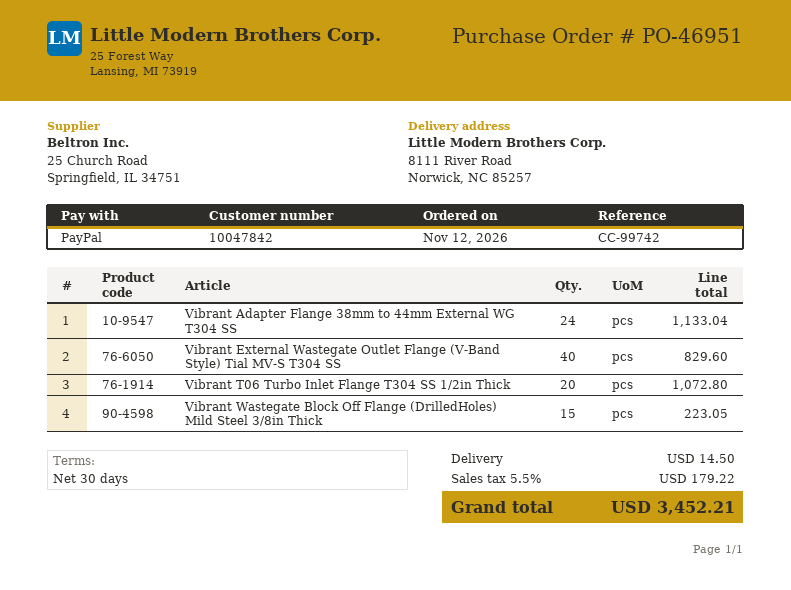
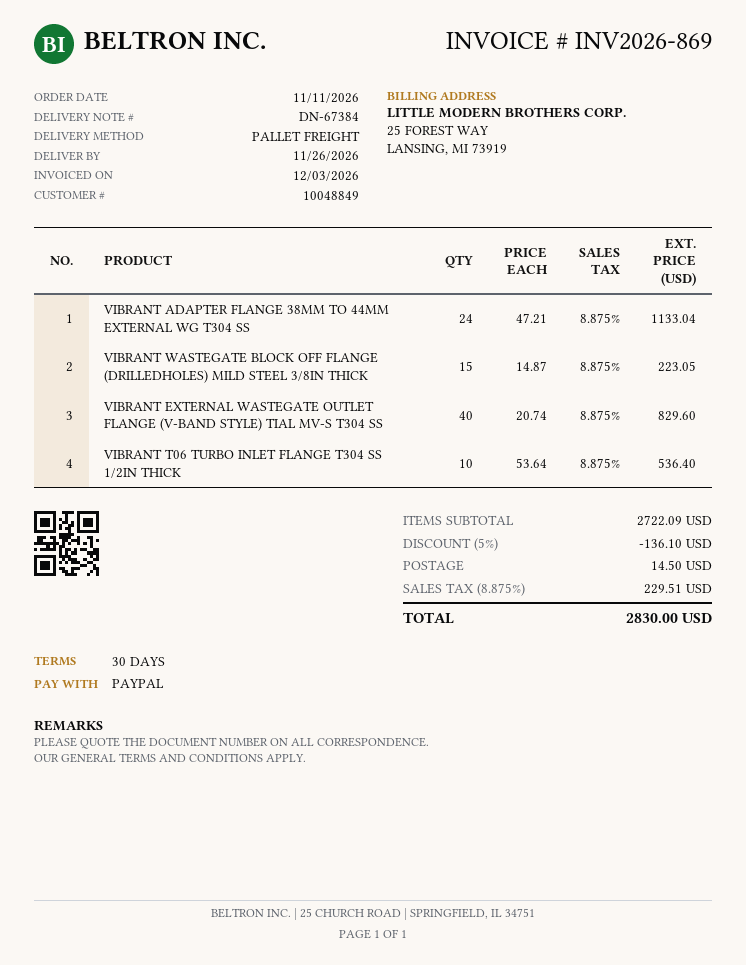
order date: 2026-11-12 -> 2026-11-11
customer number: 10047842 -> 10048849
Vibrant T06 Turbo Inlet Flange T304 SS 1/2in Thick: 20 for 1072.80 -> 10 for 536.40
discount: none -> 5% = 136.10
tax: 5.5% = 179.22 -> 8.875% = 229.51
total: 3452.21 -> 2830.00

